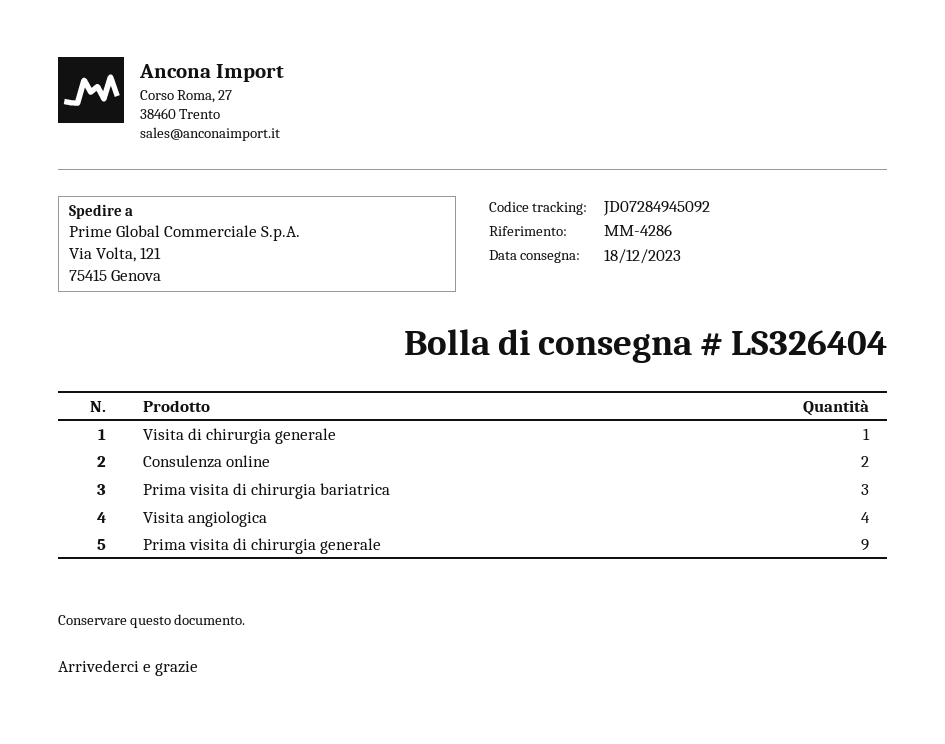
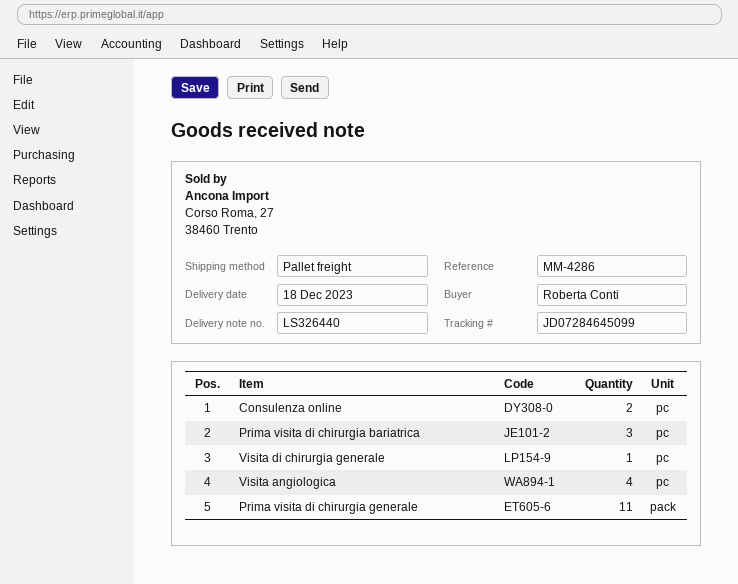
delivery note number: LS326404 -> LS326440
tracking number: JD07284945092 -> JD07284645099
Prima visita di chirurgia generale: 9 -> 11

